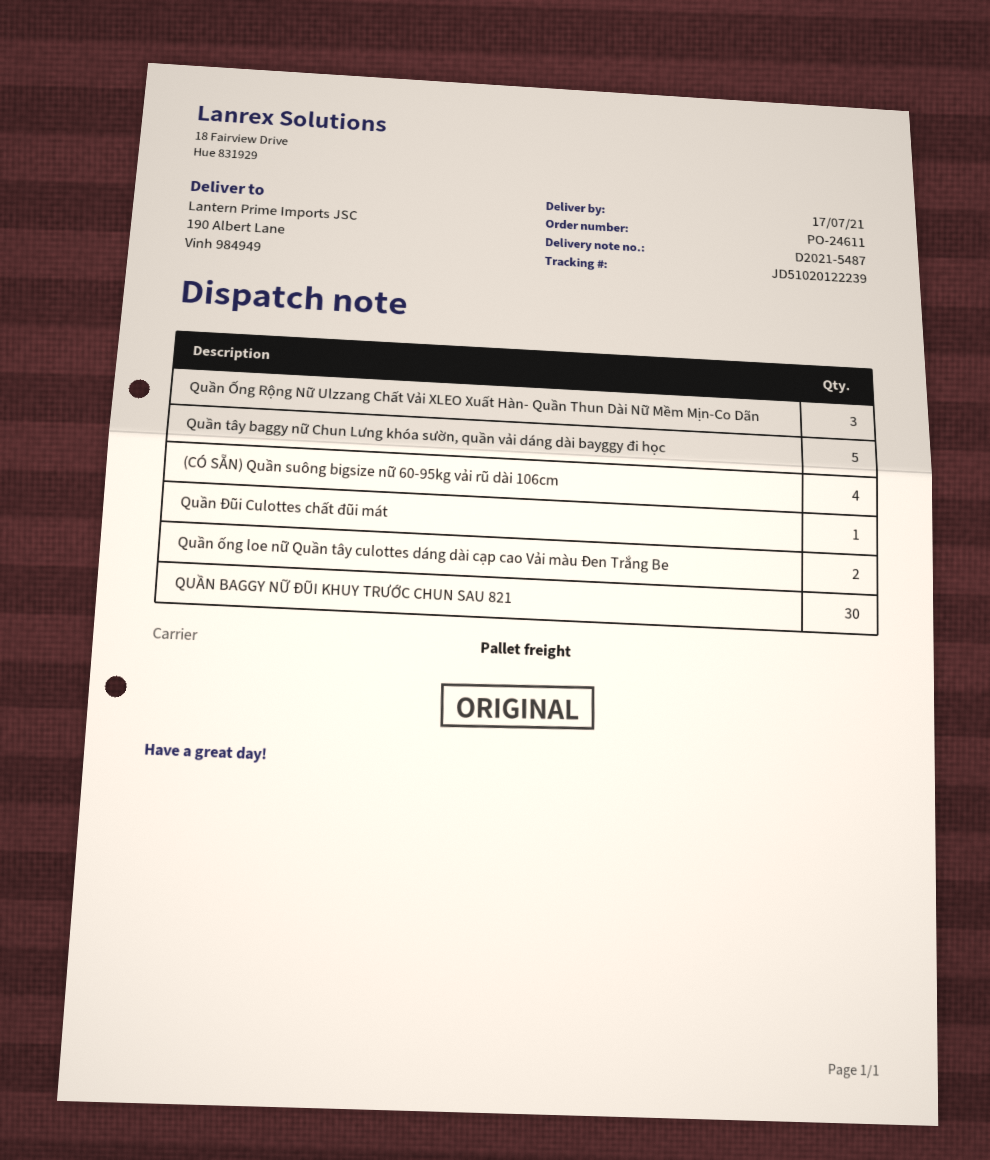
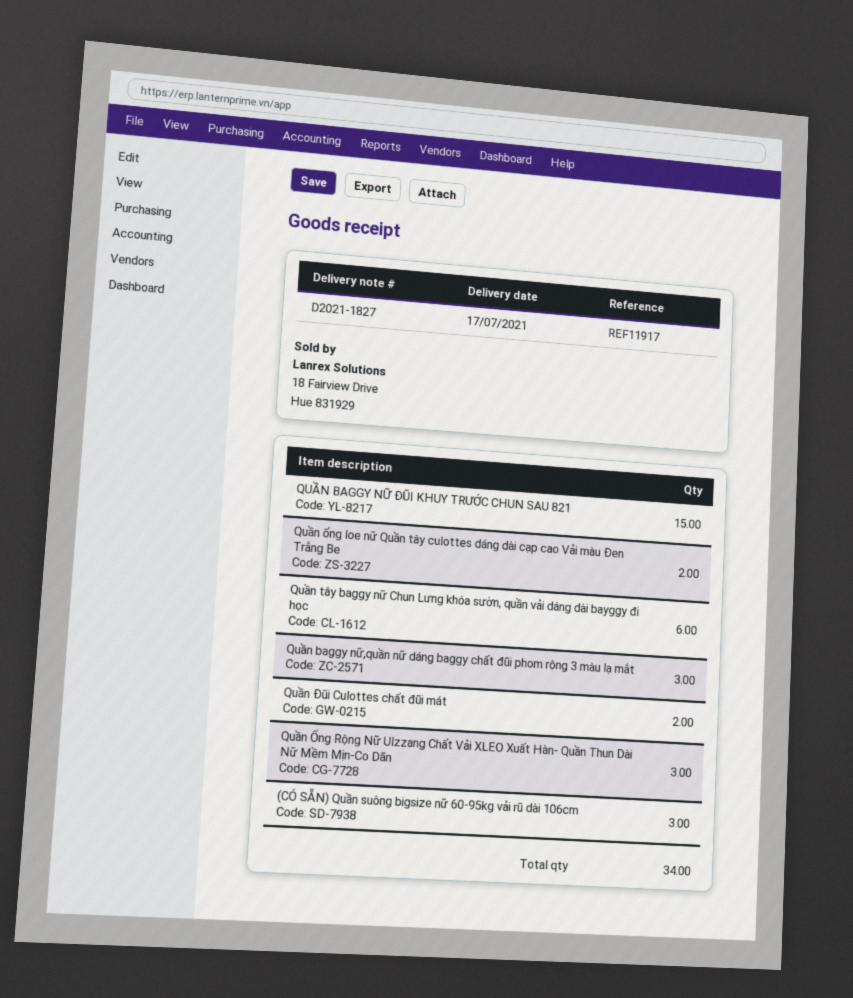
delivery note number: D2021-5487 -> D2021-1827
Quần tây baggy nữ Chun Lưng khóa sườn, quần vải dáng dài bayggy đi học: 5 -> 6
(CÓ SẴN) Quần suông bigsize nữ 60-95kg vải rũ dài 106cm: 4 -> 3
Quần Đũi Culottes chất đũi mát: 1 -> 2
QUẦN BAGGY NỮ ĐŨI KHUY TRƯỚC CHUN SAU 821: 30 -> 15
Quần baggy nữ,quần nữ dáng baggy chất đũi phom rộng 3 màu lạ mắt: none -> 3

